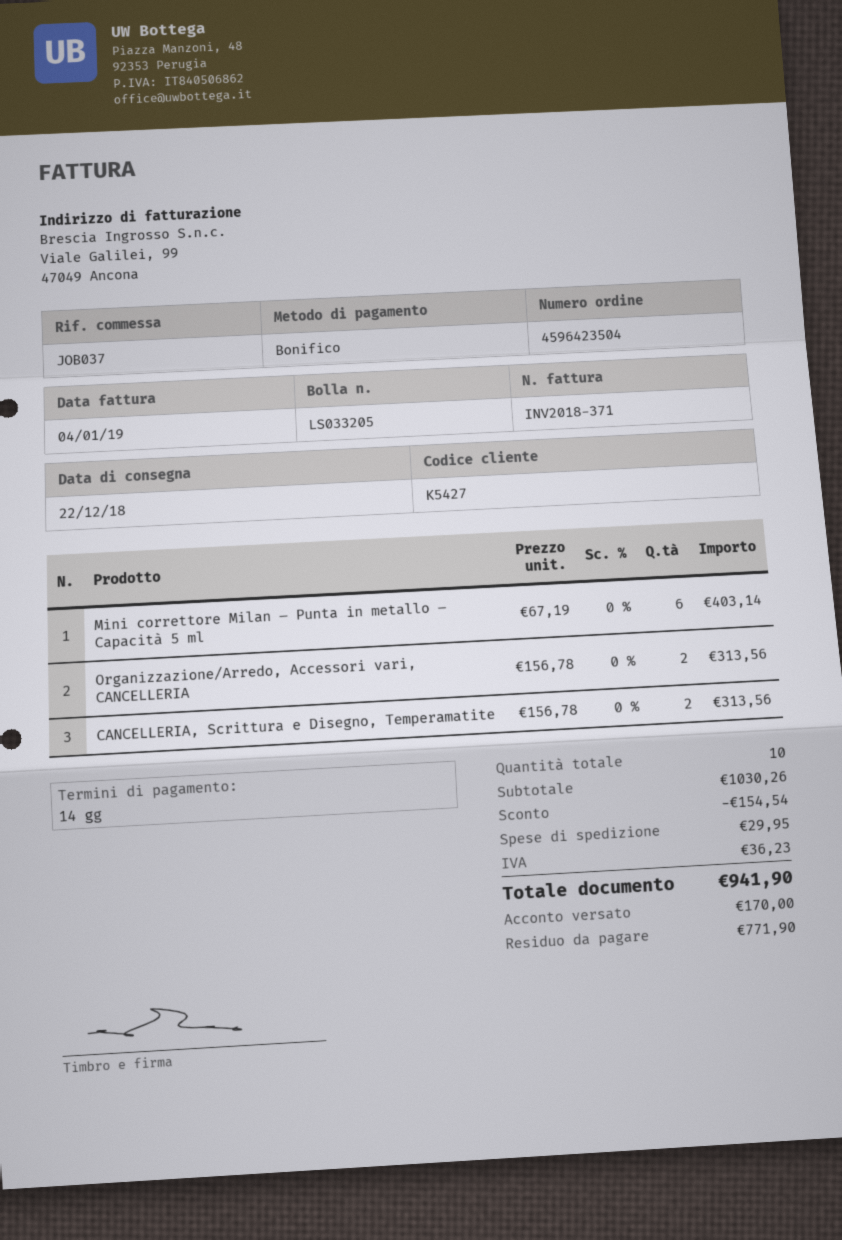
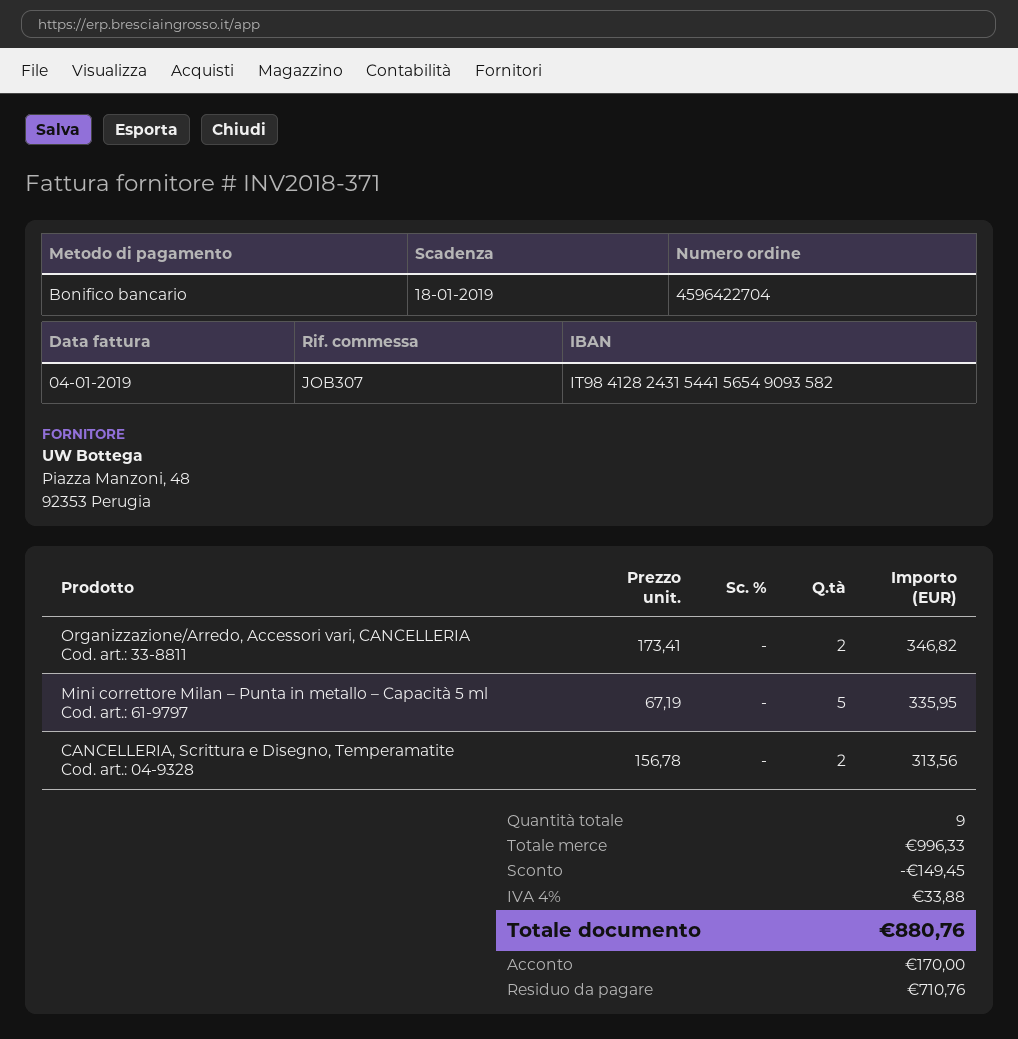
order number: 4596423504 -> 4596422704
reference: JOB037 -> JOB307
Mini correttore Milan – Punta in metallo – Capacità 5 ml: 6 x 67.19 = 403.14 -> 5 x 67.19 = 335.95
Organizzazione/Arredo, Accessori vari, CANCELLERIA: 2 x 156.78 = 313.56 -> 2 x 173.41 = 346.82
total quantity: 10 -> 9
subtotal: 1030.26 -> 996.33
discount: 154.54 -> 149.45
shipping: 29.95 -> none
tax: 36.23 -> 33.88
total: 941.90 -> 880.76
balance: 771.90 -> 710.76

